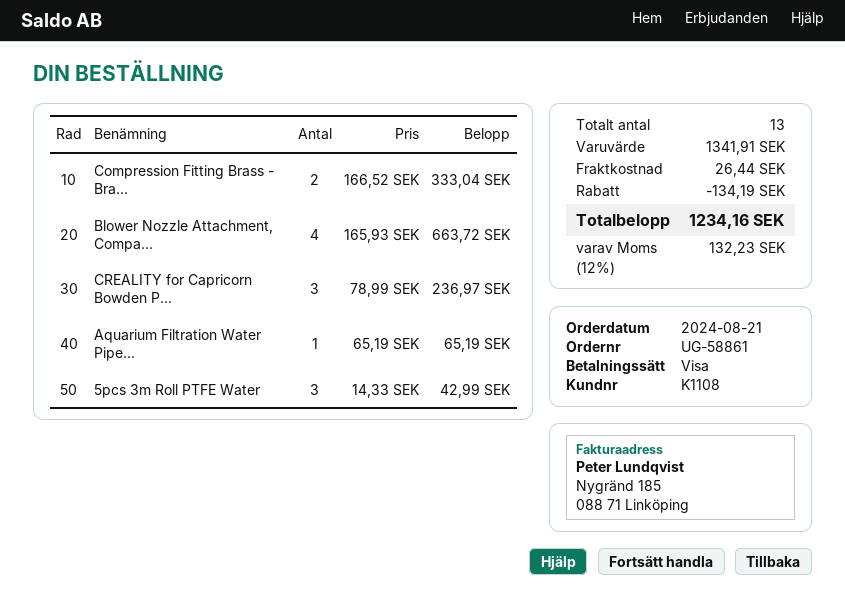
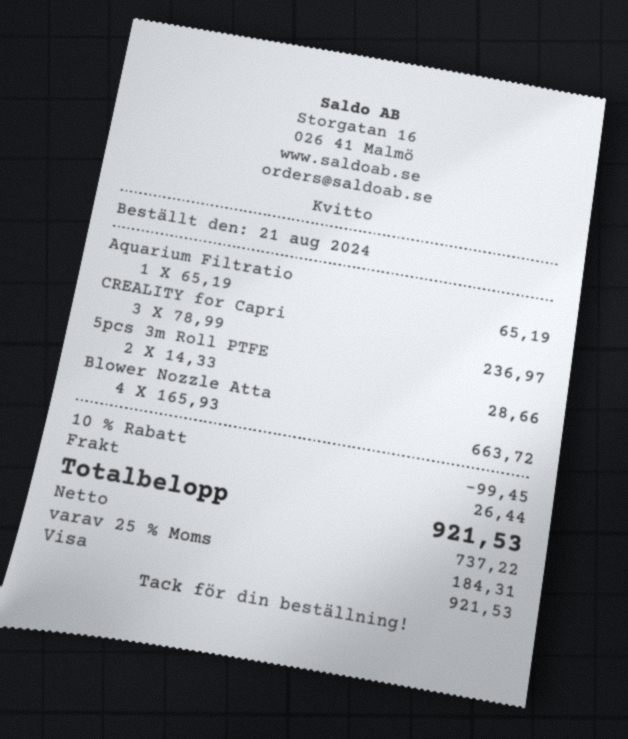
Compression Fitting Brass - Bra...: 2 x 166.52 = 333.04 -> none
5pcs 3m Roll PTFE Water: 3 x 14.33 = 42.99 -> 2 x 14.33 = 28.66
discount: 134.19 -> 99.45
tax: 12% = 132.23 -> 25% = 184.31
total: 1234.16 -> 921.53

